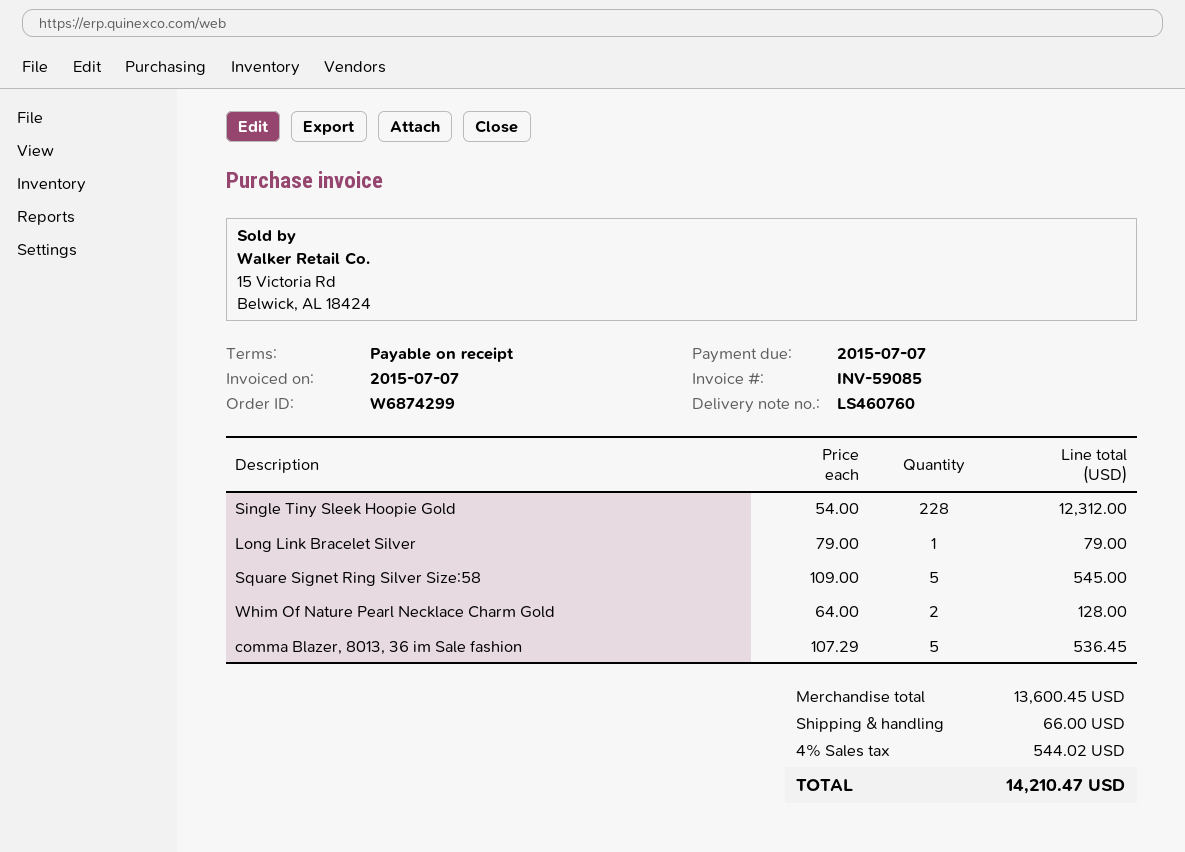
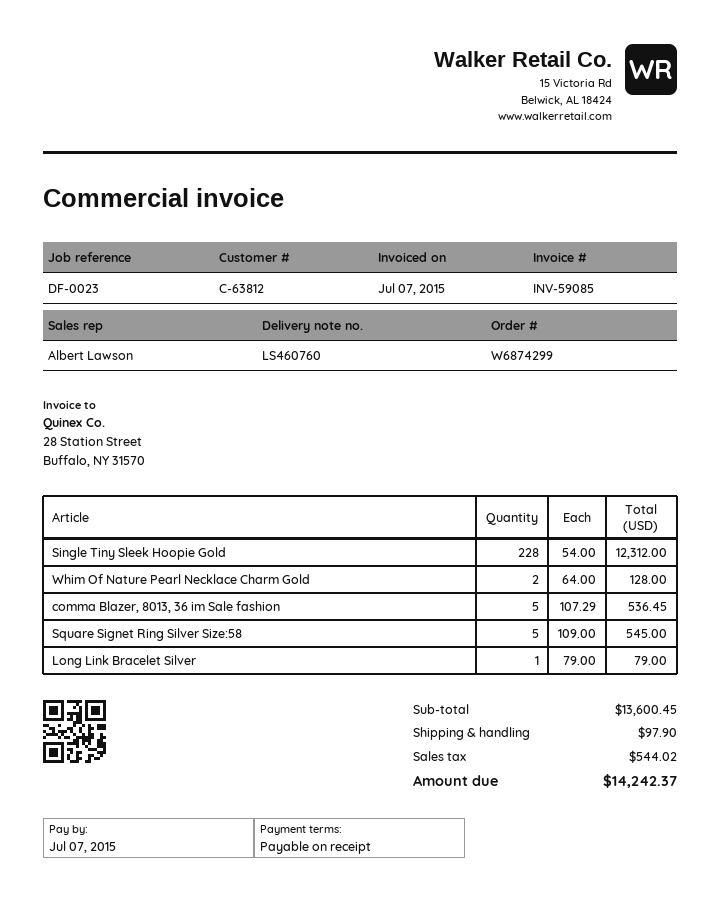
shipping: 66.00 -> 97.90
total: 14210.47 -> 14242.37

